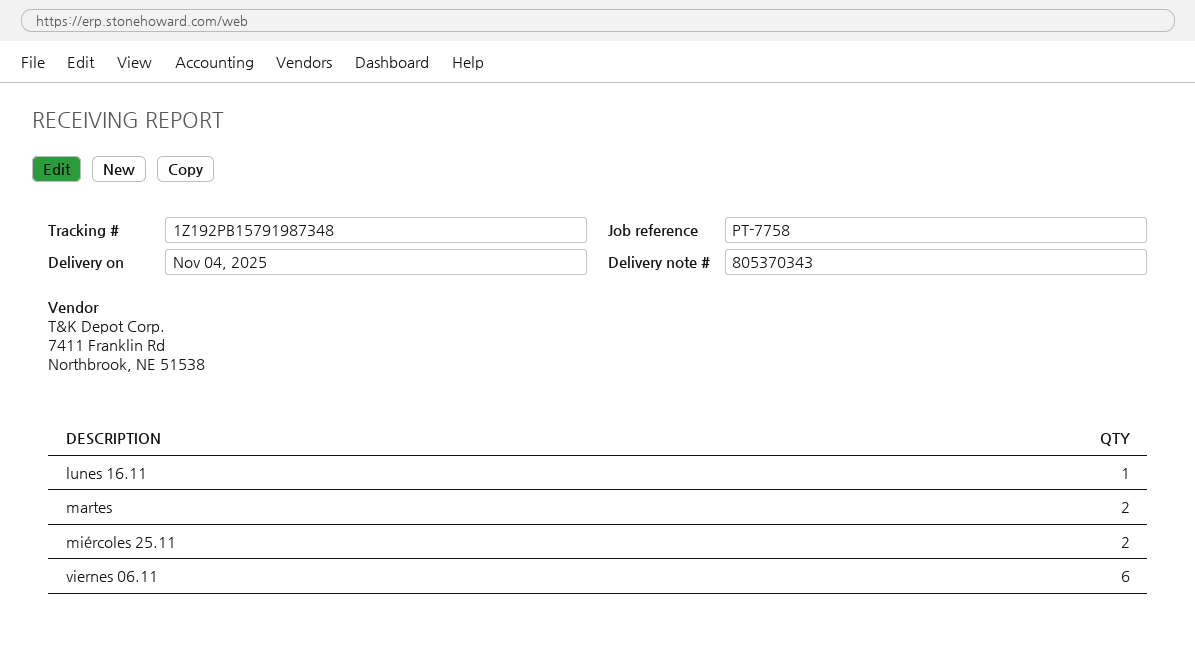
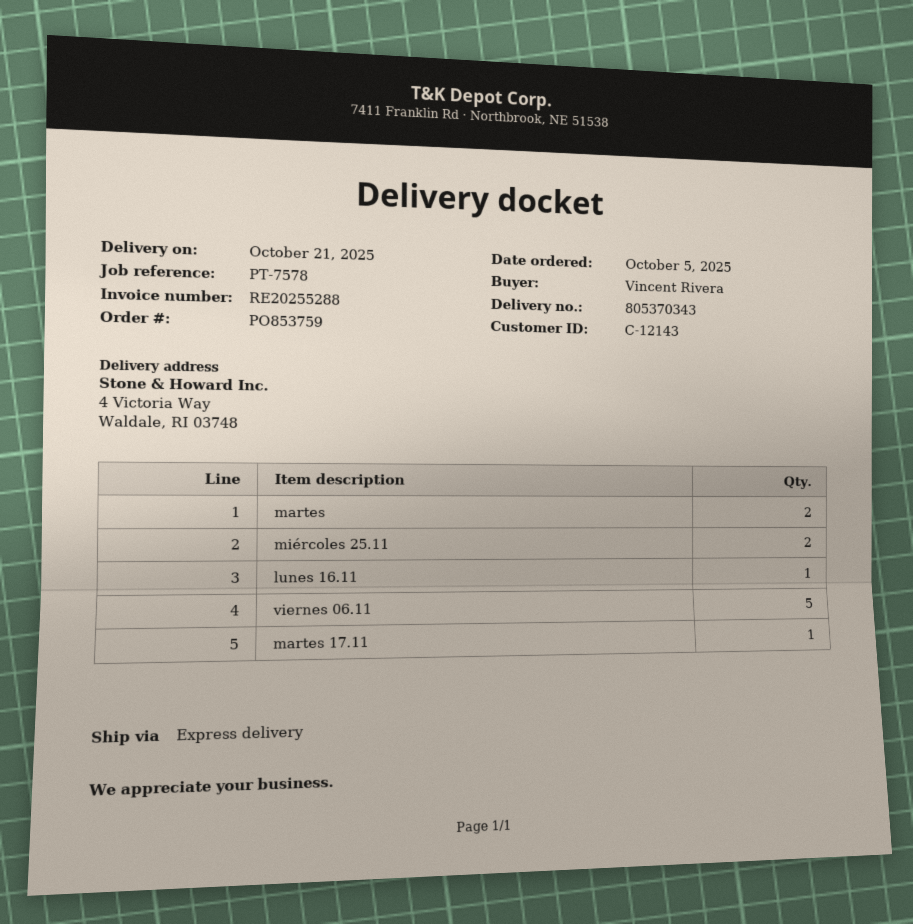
delivery date: 2025-11-04 -> 2025-10-21
reference: PT-7758 -> PT-7578
viernes 06.11: 6 -> 5
martes 17.11: none -> 1

